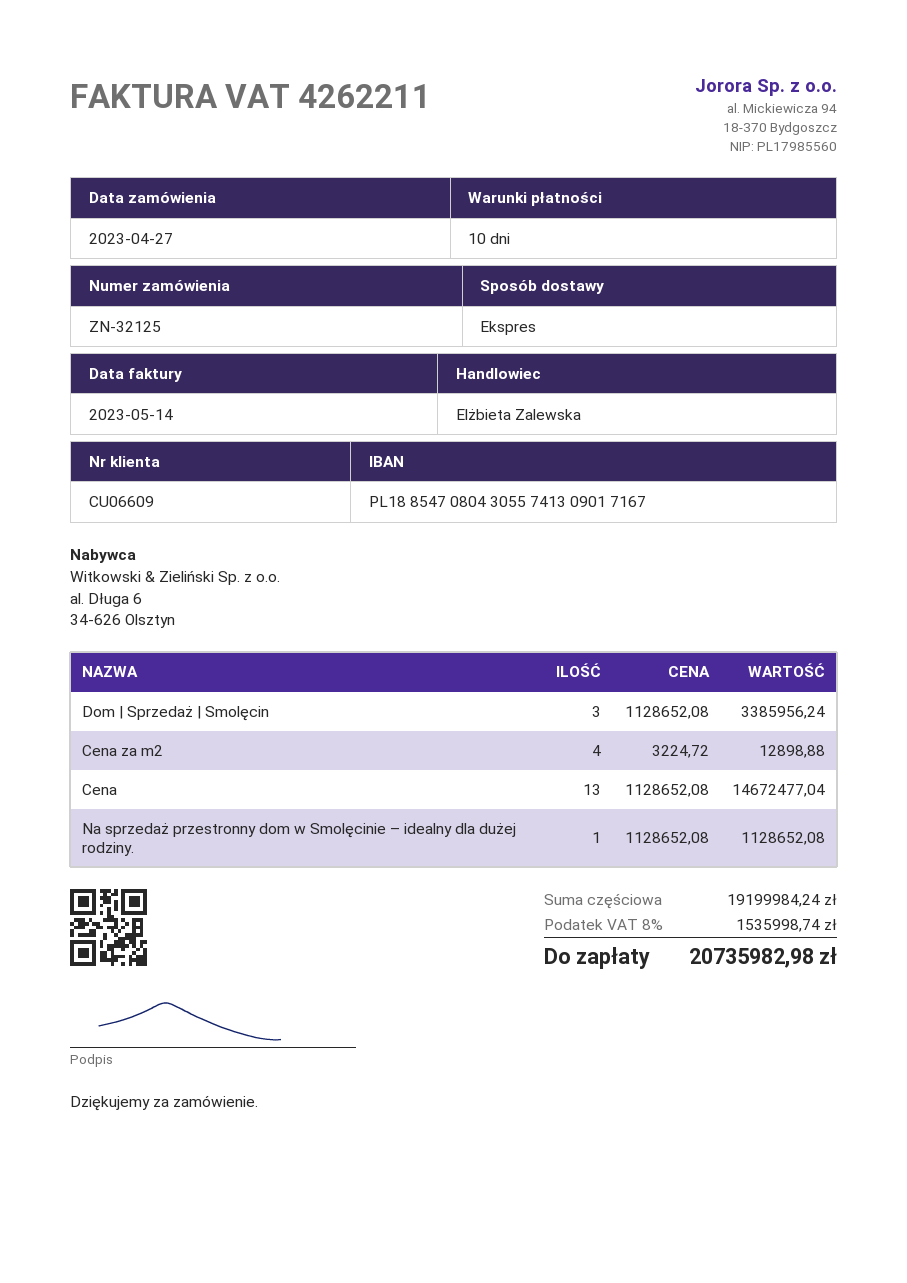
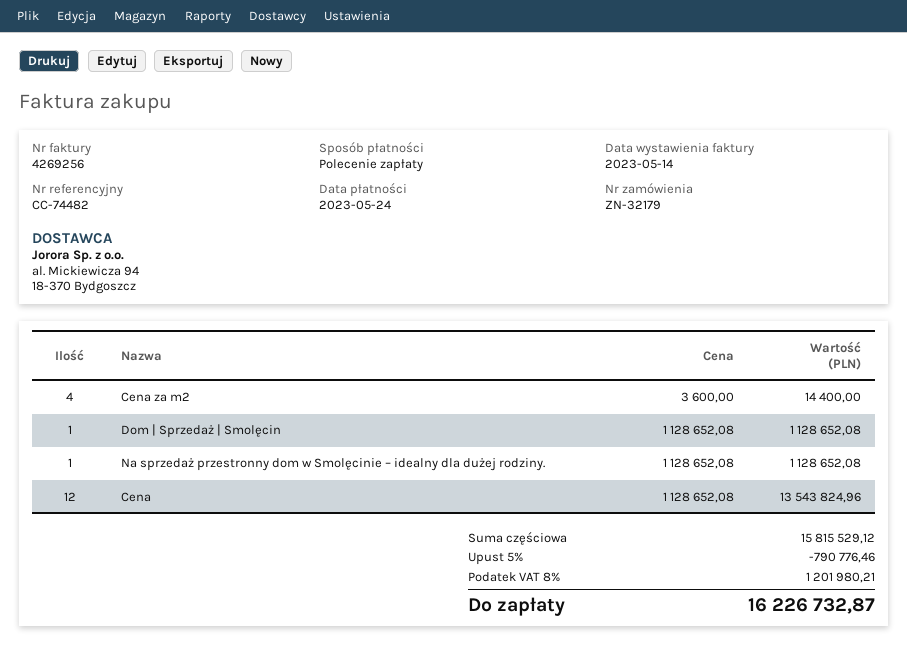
order number: ZN-32125 -> ZN-32179
invoice number: 4262211 -> 4269256
Dom | Sprzedaż | Smolęcin: 3 x 1128652.08 = 3385956.24 -> 1 x 1128652.08 = 1128652.08
Cena za m2: 4 x 3224.72 = 12898.88 -> 4 x 3600.00 = 14400.00
Cena: 13 x 1128652.08 = 14672477.04 -> 12 x 1128652.08 = 13543824.96
subtotal: 19199984.24 -> 15815529.12
discount: none -> 5% = 790776.46
tax: 8% = 1535998.74 -> 8% = 1201980.21
total: 20735982.98 -> 16226732.87

